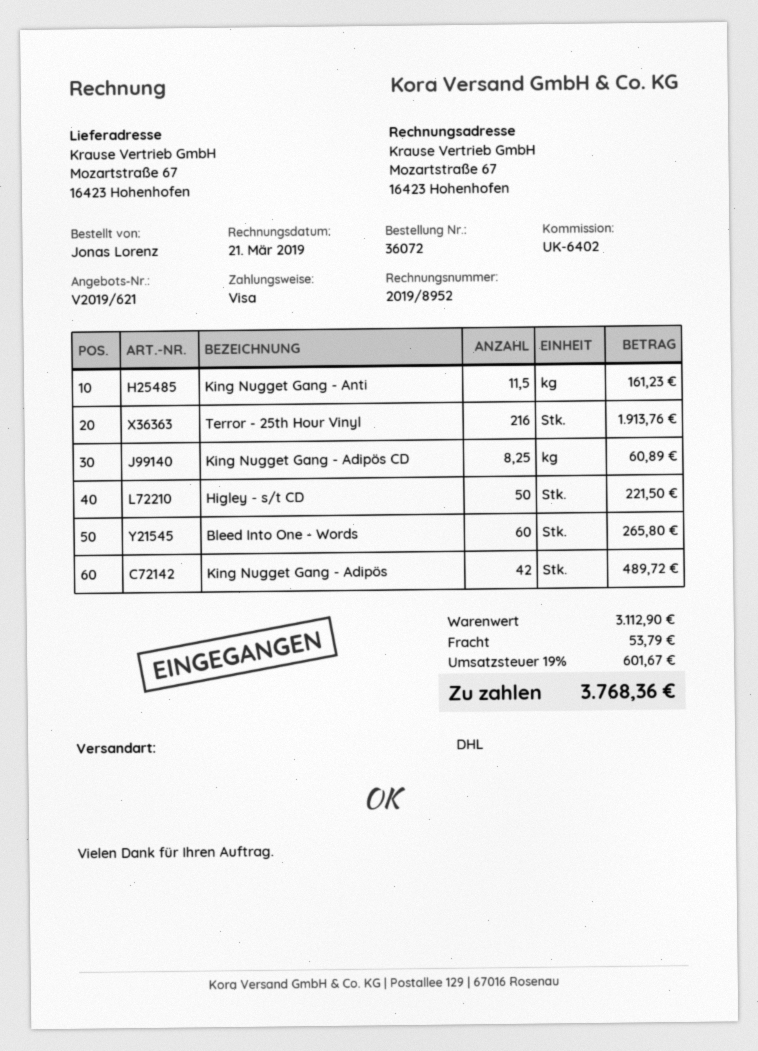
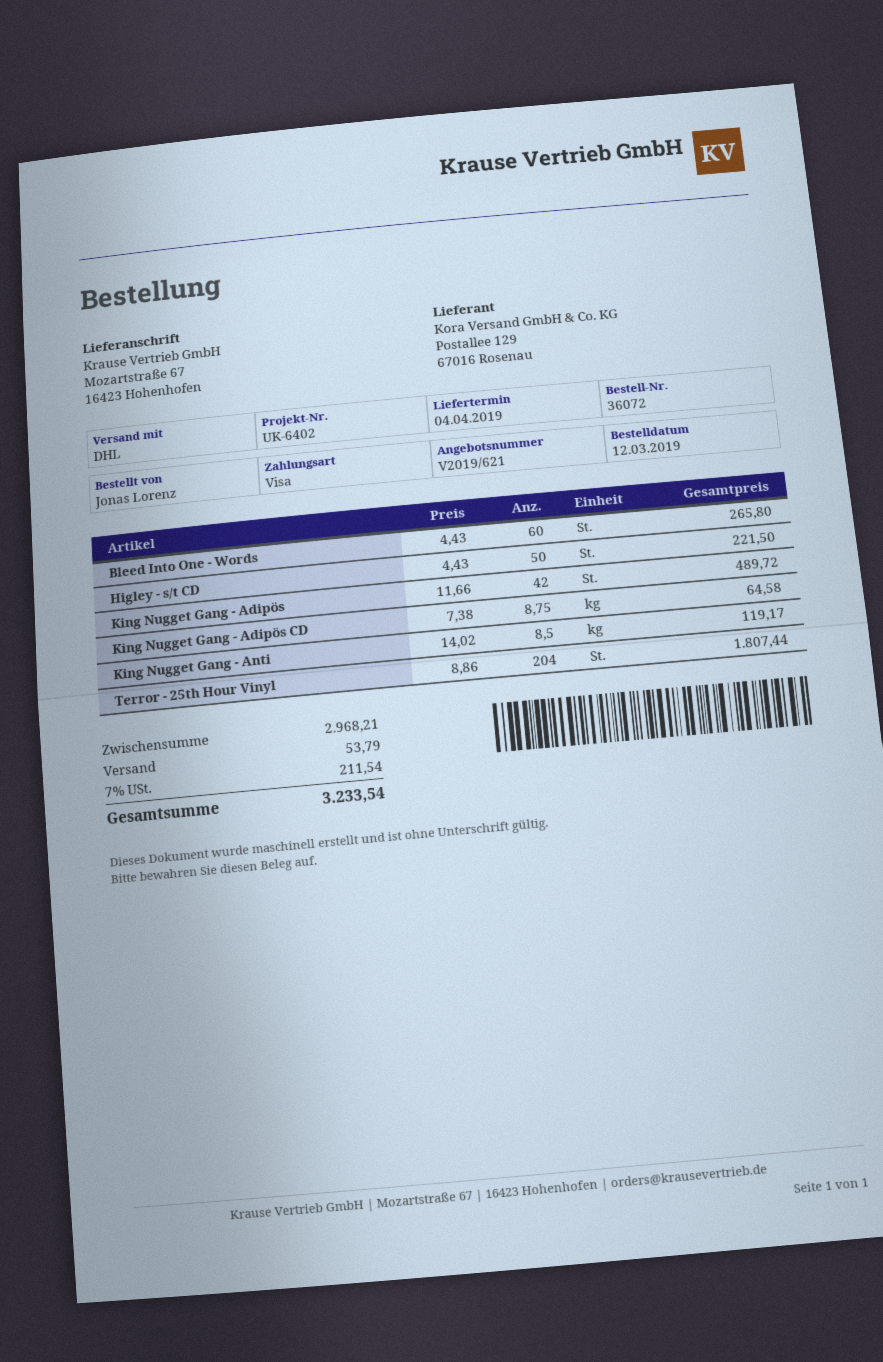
King Nugget Gang - Anti: 11.5 for 161.23 -> 8.5 for 119.17
Terror - 25th Hour Vinyl: 216 for 1913.76 -> 204 for 1807.44
King Nugget Gang - Adipös CD: 8.25 for 60.89 -> 8.75 for 64.58
subtotal: 3112.90 -> 2968.21
tax: 19% = 601.67 -> 7% = 211.54
total: 3768.36 -> 3233.54

